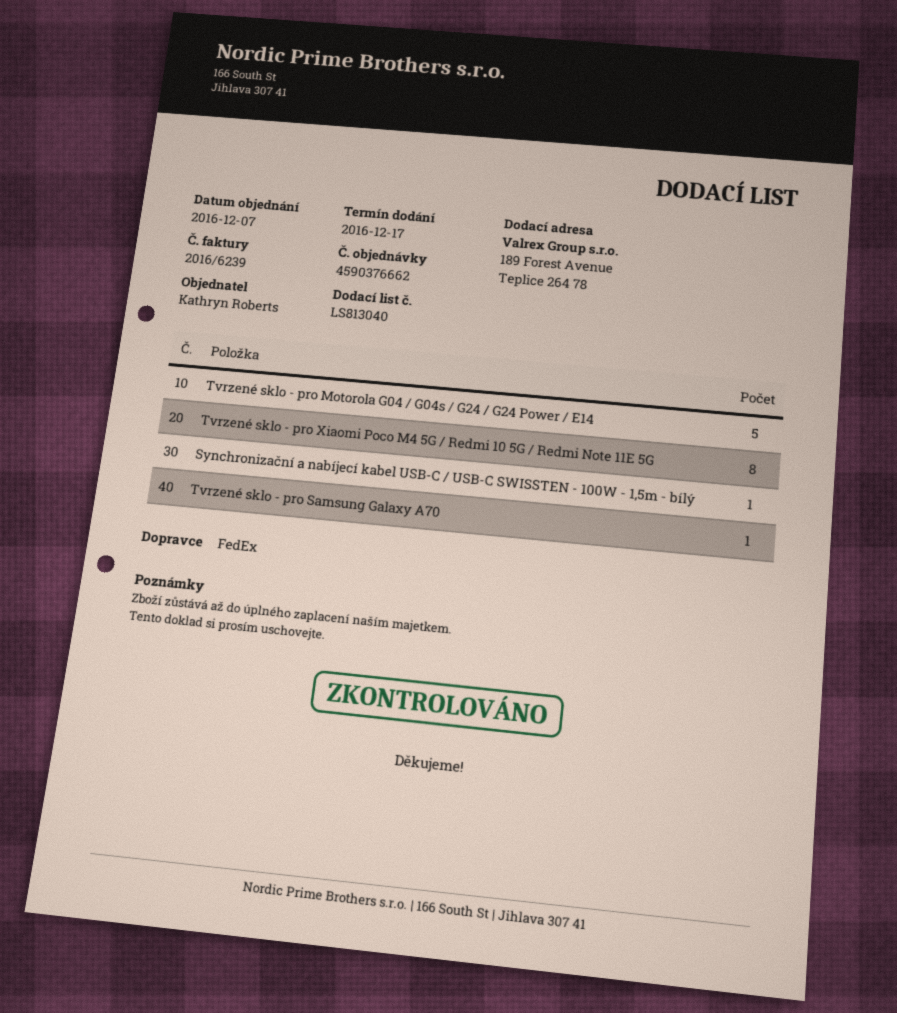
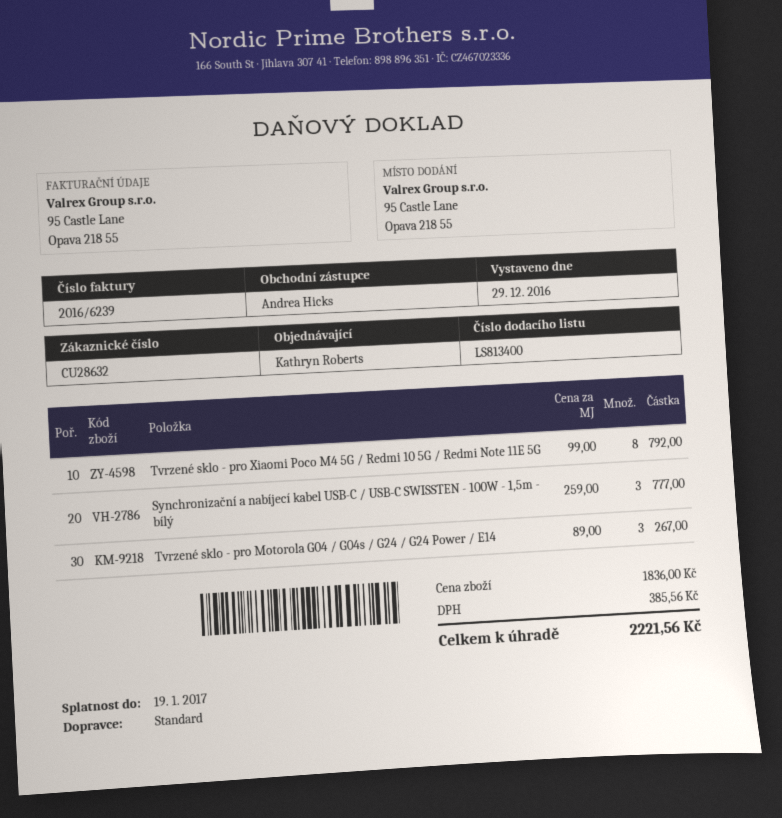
delivery note number: LS813040 -> LS813400
shipping method: FedEx -> standard
ship to: 189 Forest Avenue, Teplice 264 78 -> 95 Castle Lane, Opava 218 55
Tvrzené sklo - pro Motorola G04 / G04s / G24 / G24 Power / E14: 5 -> 3
Synchronizační a nabíjecí kabel USB-C / USB-C SWISSTEN - 100W - 1,5m - bílý: 1 -> 3
Tvrzené sklo - pro Samsung Galaxy A70: 1 -> none

